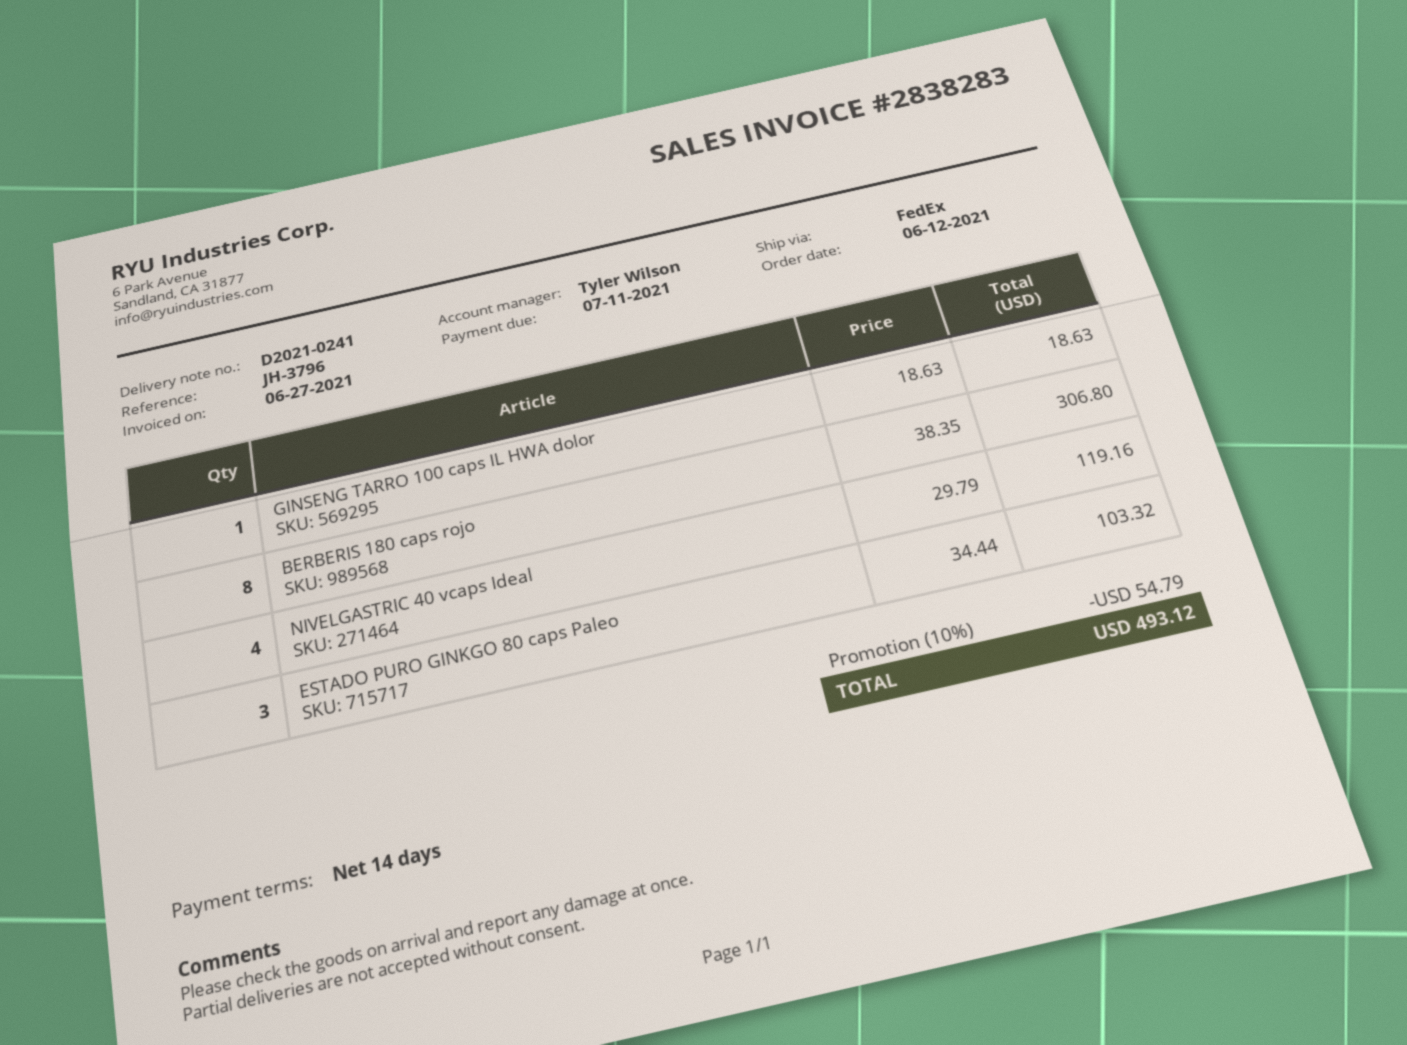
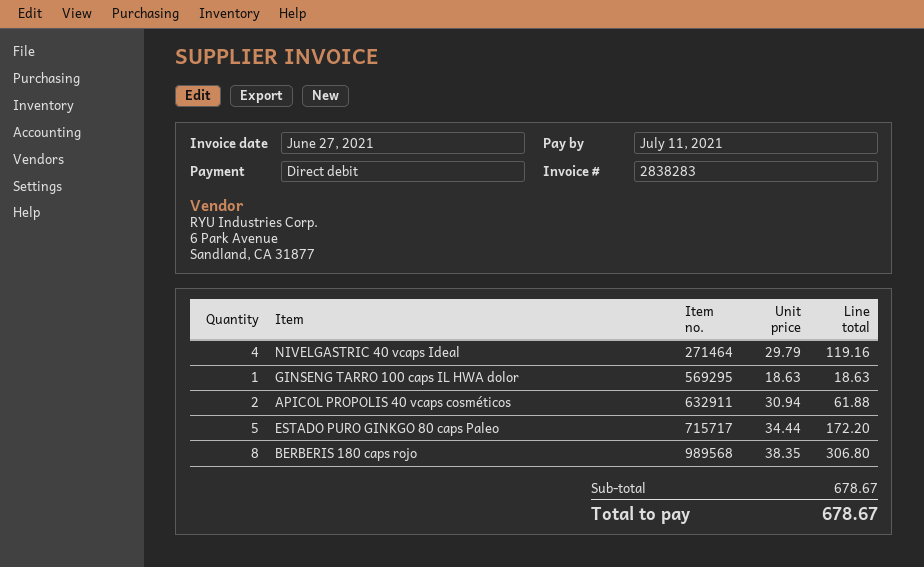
ESTADO PURO GINKGO 80 caps Paleo: 3 x 34.44 = 103.32 -> 5 x 34.44 = 172.20
APICOL PROPOLIS 40 vcaps cosméticos: none -> 2 x 30.94 = 61.88
discount: 10% = 54.79 -> none
total: 493.12 -> 678.67

